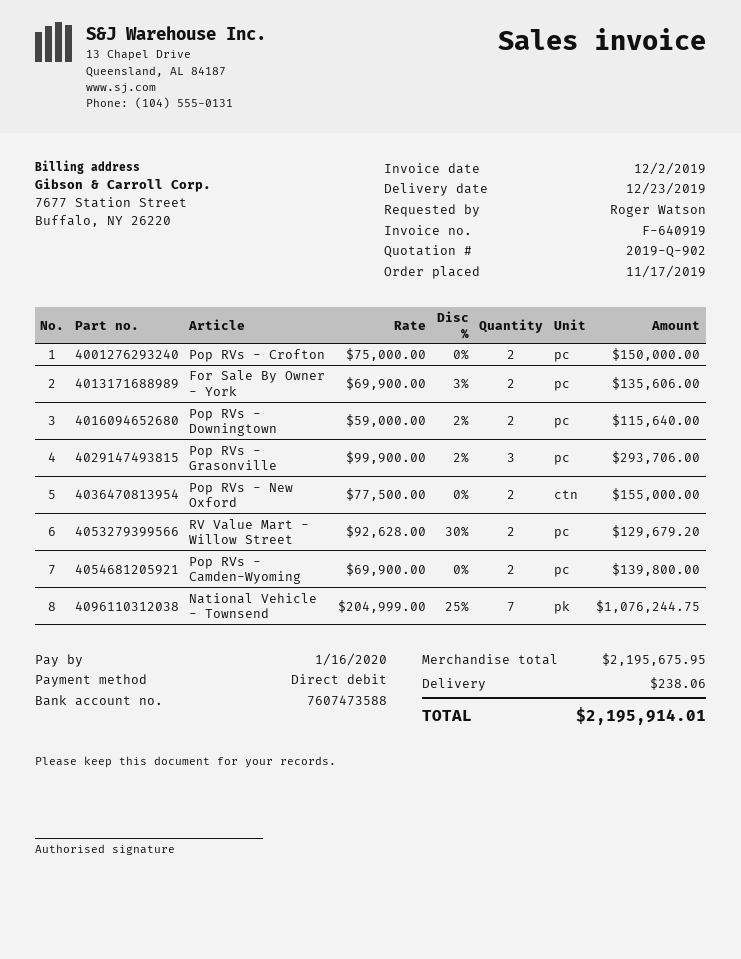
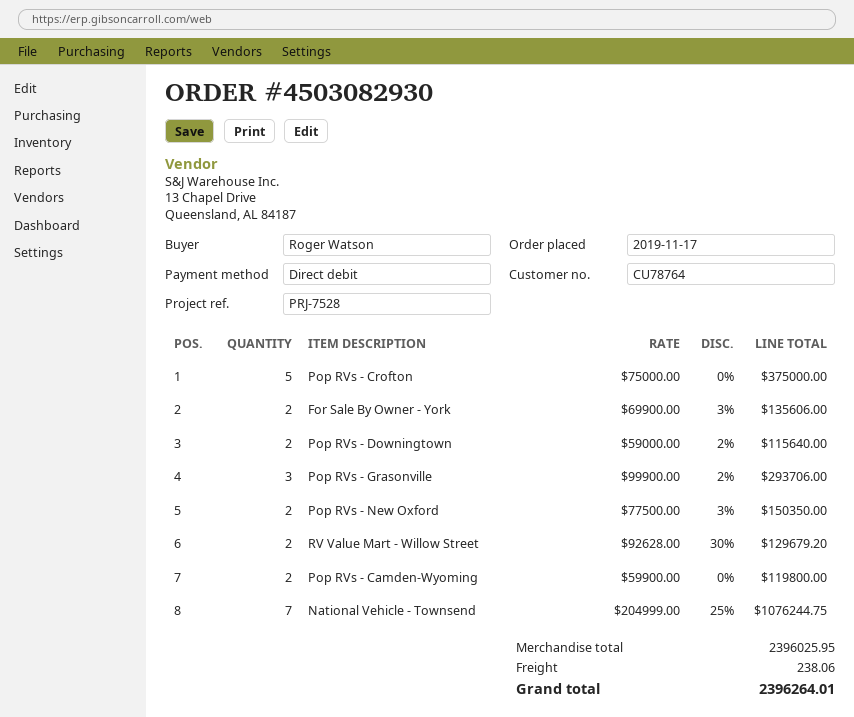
Pop RVs - Crofton: 2 x 75000.00 = 150000.00 -> 5 x 75000.00 = 375000.00
Pop RVs - New Oxford: 2 x 77500.00 = 155000.00 -> 2 x 77500.00 - 3% = 150350.00
Pop RVs - Camden-Wyoming: 2 x 69900.00 = 139800.00 -> 2 x 59900.00 = 119800.00
subtotal: 2195675.95 -> 2396025.95
total: 2195914.01 -> 2396264.01

